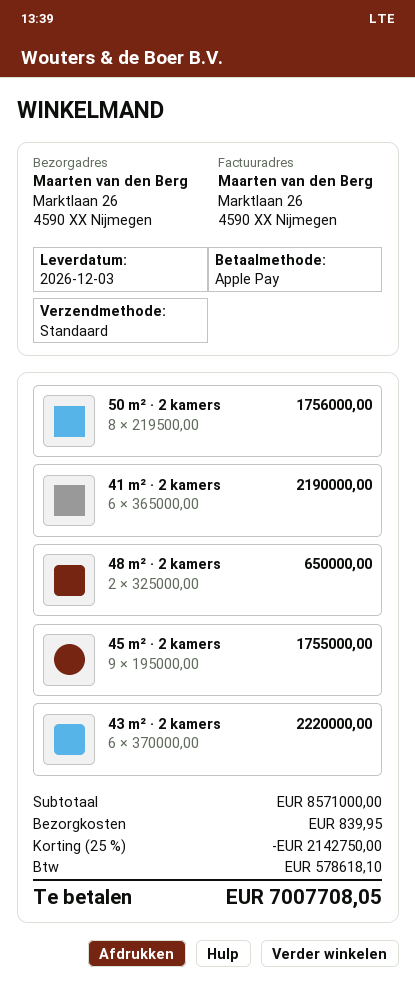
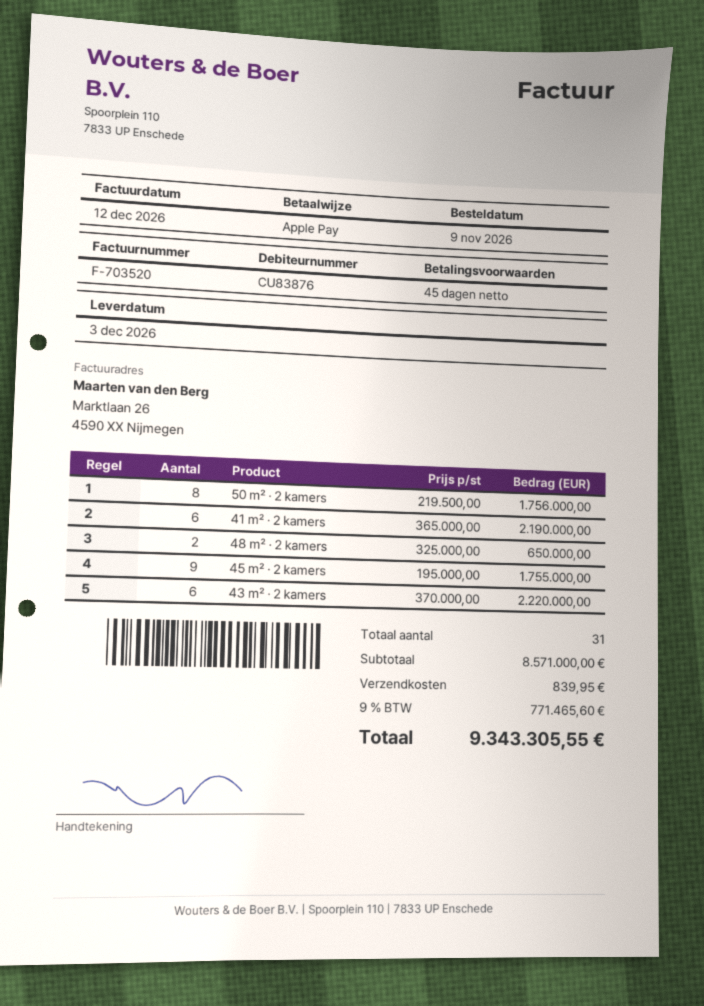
discount: 25% = 2142750.00 -> none
tax: 578618.10 -> 771465.60
total: 7007708.05 -> 9343305.55

